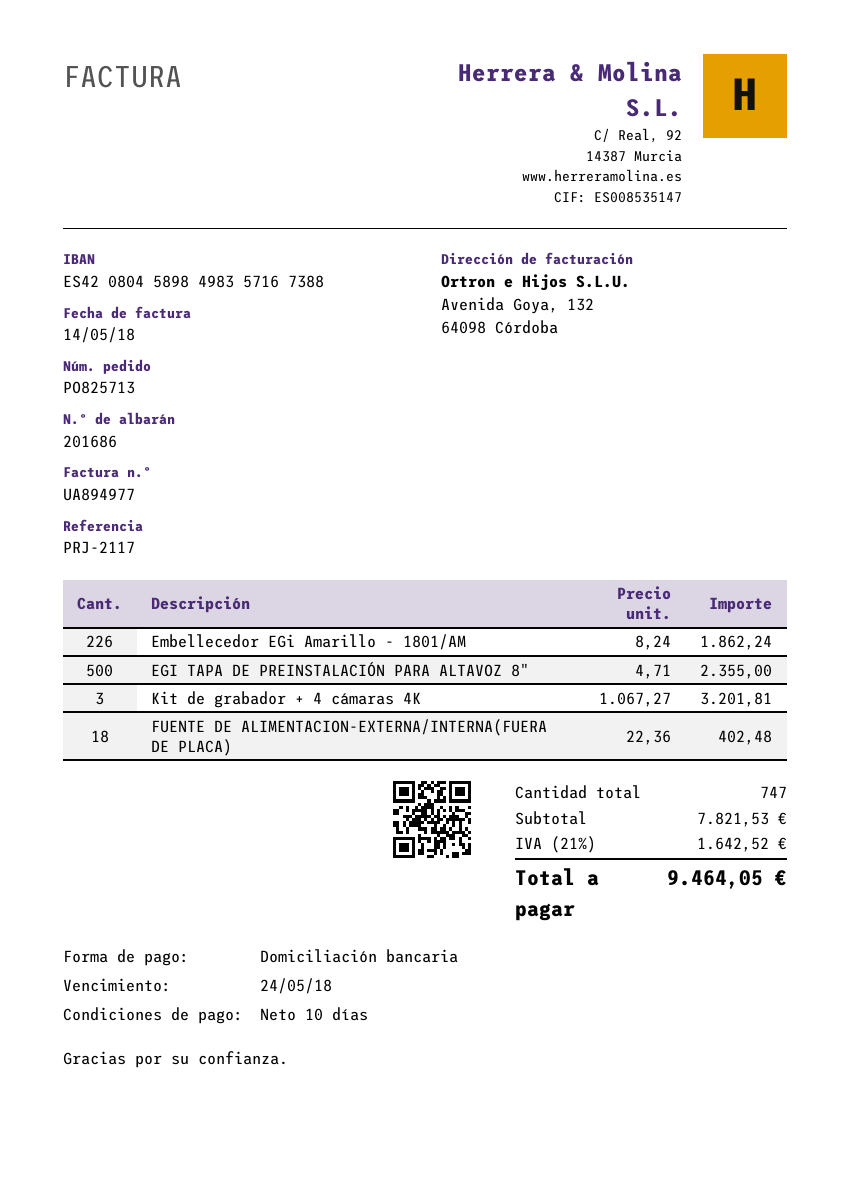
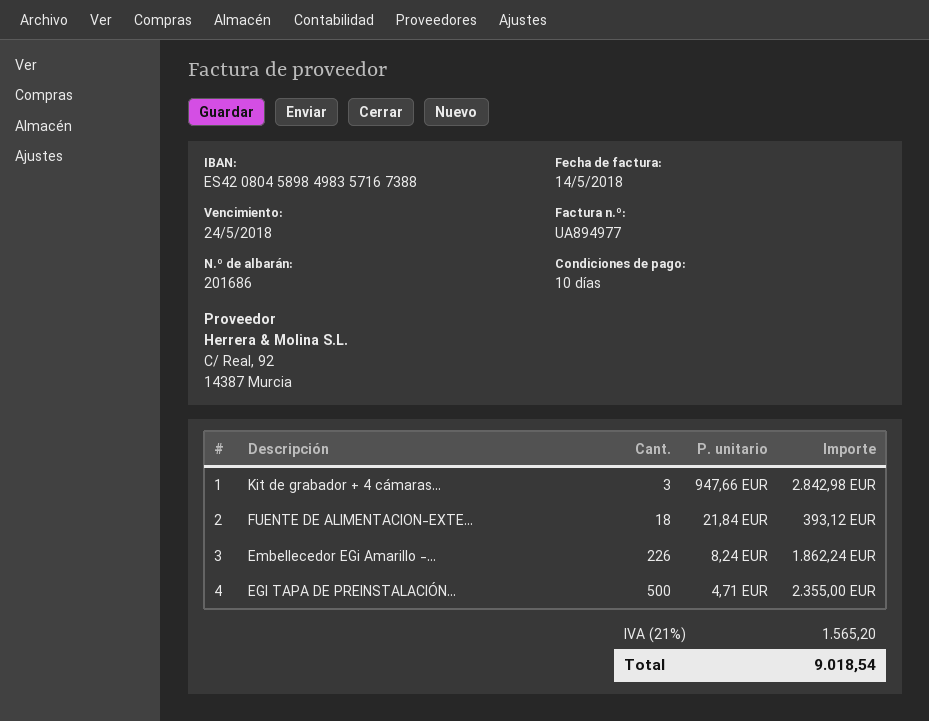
Kit de grabador + 4 cámaras 4K: 3 x 1067.27 = 3201.81 -> 3 x 947.66 = 2842.98
FUENTE DE ALIMENTACION-EXTERNA/INTERNA(FUERA DE PLACA): 18 x 22.36 = 402.48 -> 18 x 21.84 = 393.12
tax: 21% = 1642.52 -> 21% = 1565.20
total: 9464.05 -> 9018.54

